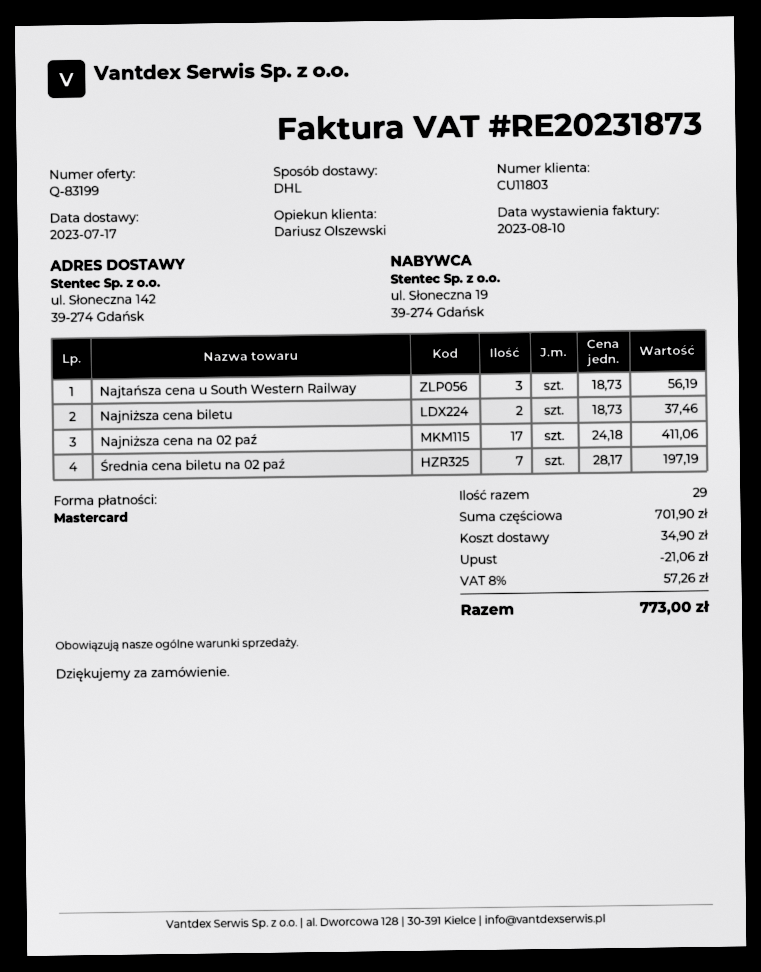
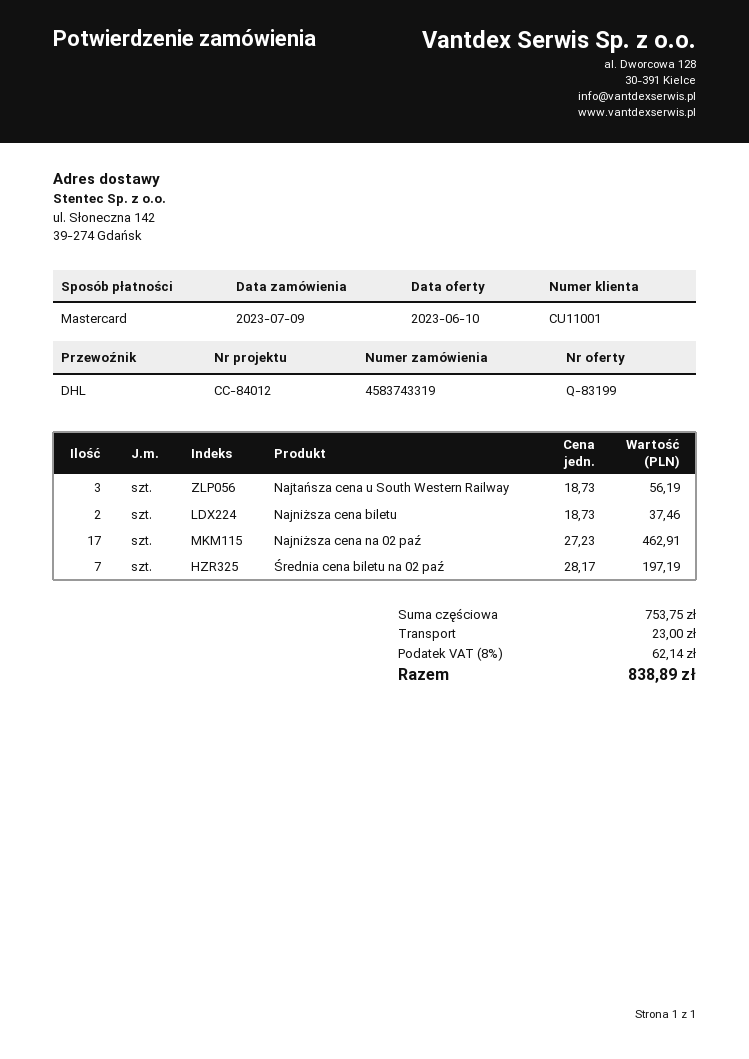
customer number: CU11803 -> CU11001
Najniższa cena na 02 paź: 17 x 24.18 = 411.06 -> 17 x 27.23 = 462.91
subtotal: 701.90 -> 753.75
discount: 21.06 -> none
shipping: 34.90 -> 23.00
tax: 8% = 57.26 -> 8% = 62.14
total: 773.00 -> 838.89

